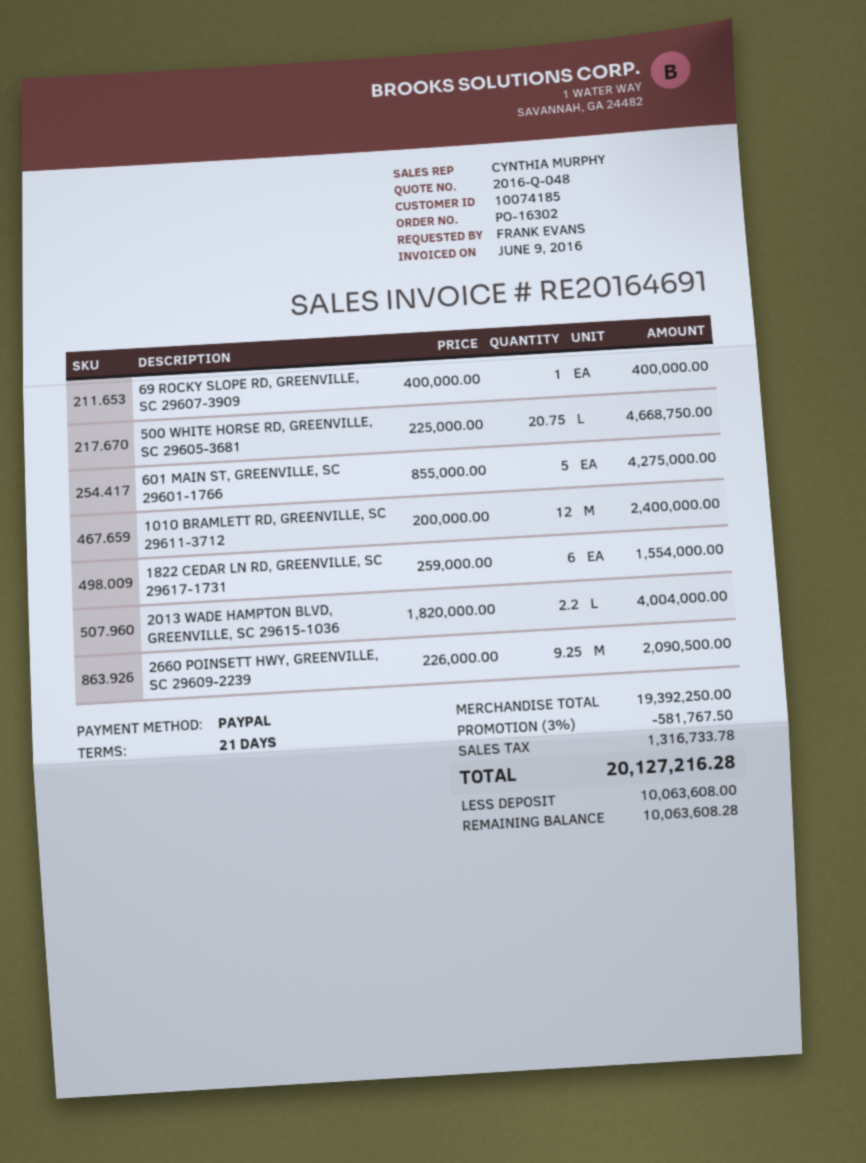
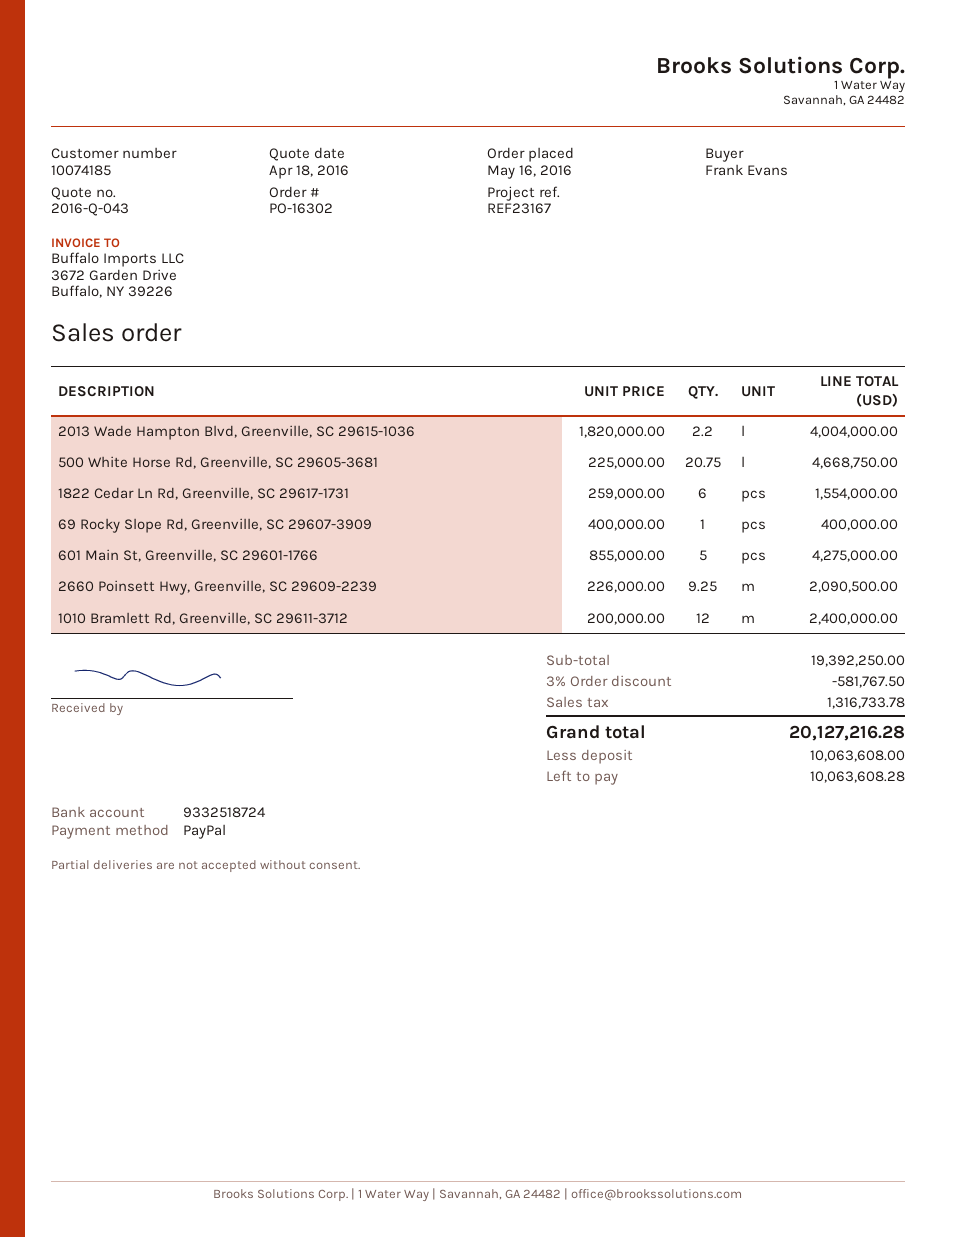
quote number: 2016-Q-048 -> 2016-Q-043

